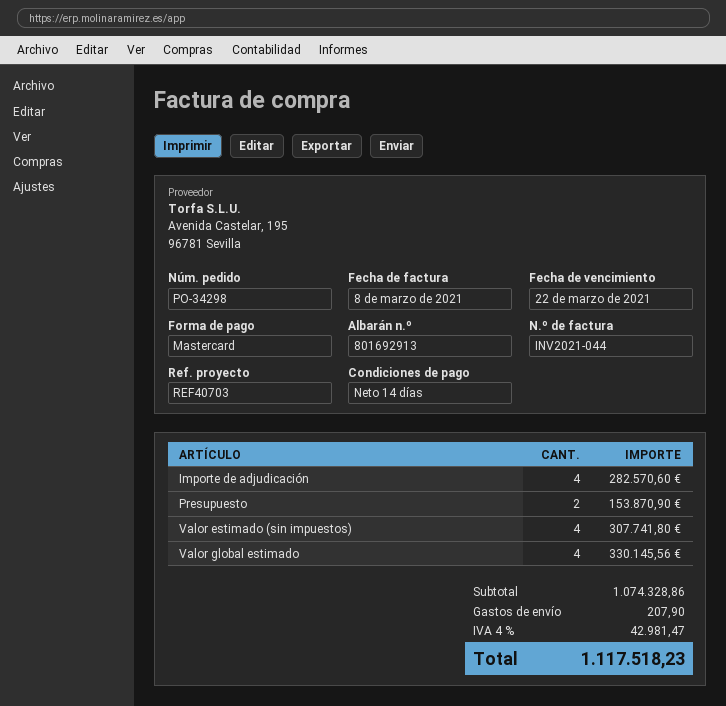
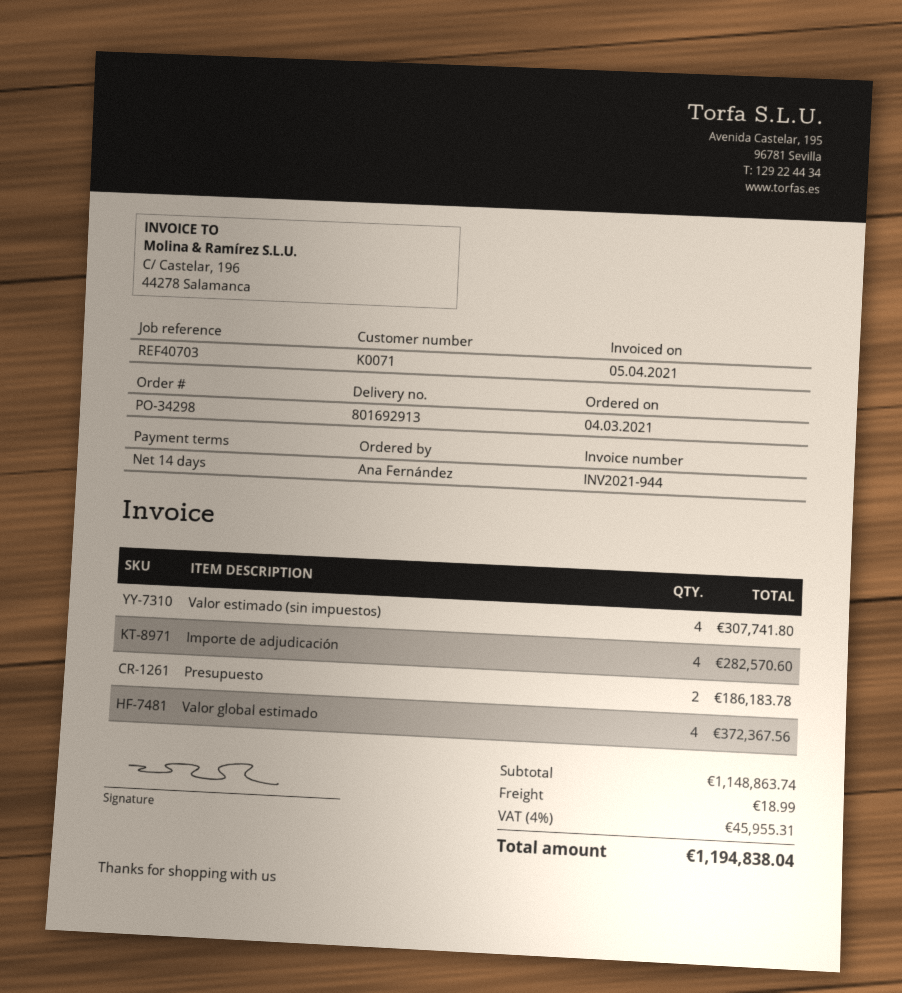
invoice number: INV2021-044 -> INV2021-944
invoice date: 2021-03-08 -> 2021-04-05
Presupuesto: 2 for 153870.90 -> 2 for 186183.78
Valor global estimado: 4 for 330145.56 -> 4 for 372367.56
subtotal: 1074328.86 -> 1148863.74
shipping: 207.90 -> 18.99
tax: 4% = 42981.47 -> 4% = 45955.31
total: 1117518.23 -> 1194838.04

